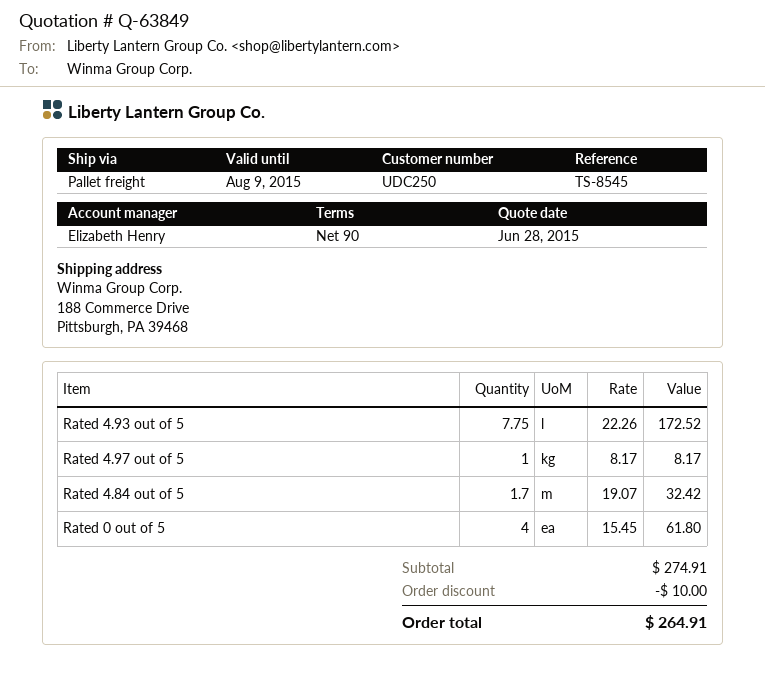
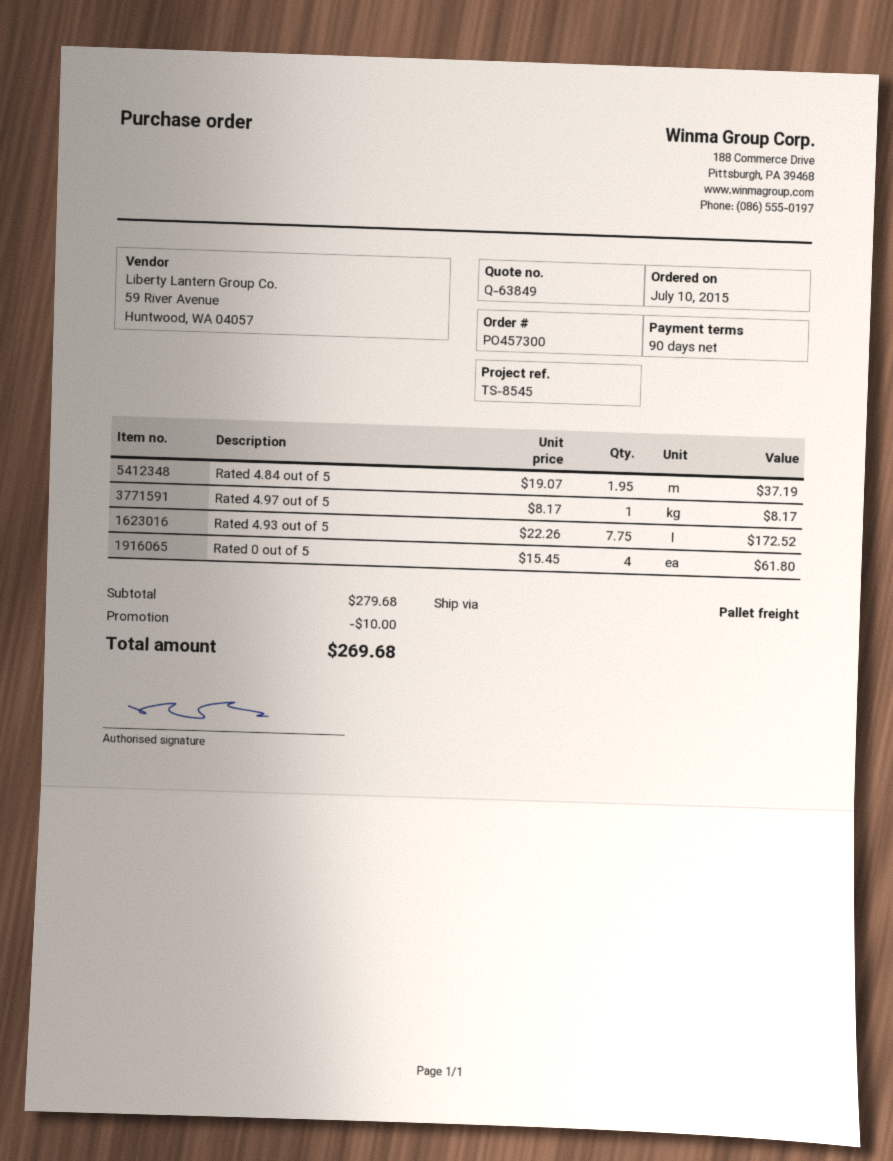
Rated 4.84 out of 5: 1.7 x 19.07 = 32.42 -> 1.95 x 19.07 = 37.19
subtotal: 274.91 -> 279.68
total: 264.91 -> 269.68

